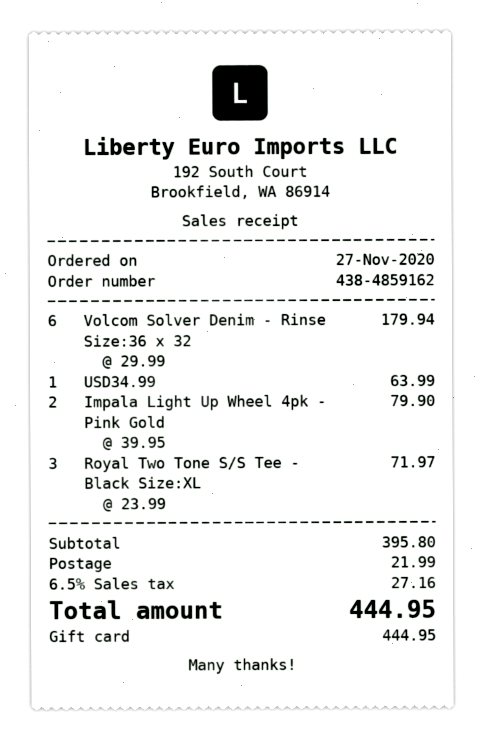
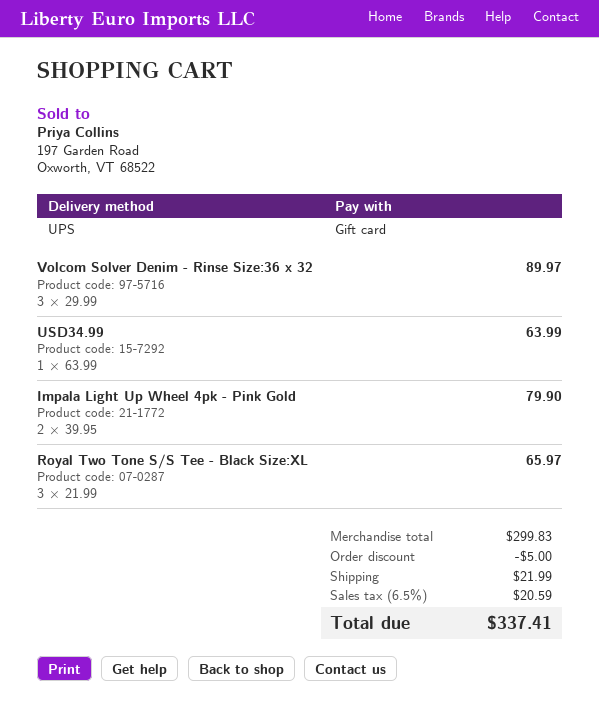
Volcom Solver Denim - Rinse Size:36 x 32: 6 x 29.99 = 179.94 -> 3 x 29.99 = 89.97
Royal Two Tone S/S Tee - Black Size:XL: 3 x 23.99 = 71.97 -> 3 x 21.99 = 65.97
subtotal: 395.80 -> 299.83
discount: none -> 5.00
tax: 6.5% = 27.16 -> 6.5% = 20.59
total: 444.95 -> 337.41

